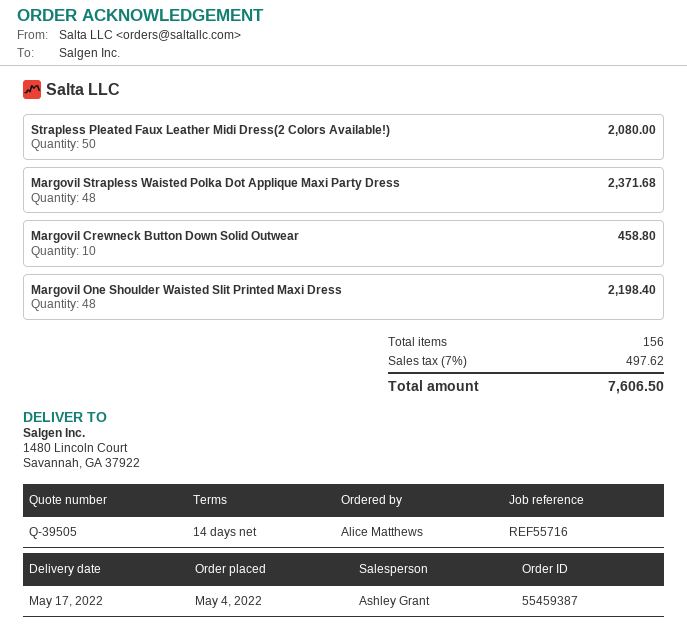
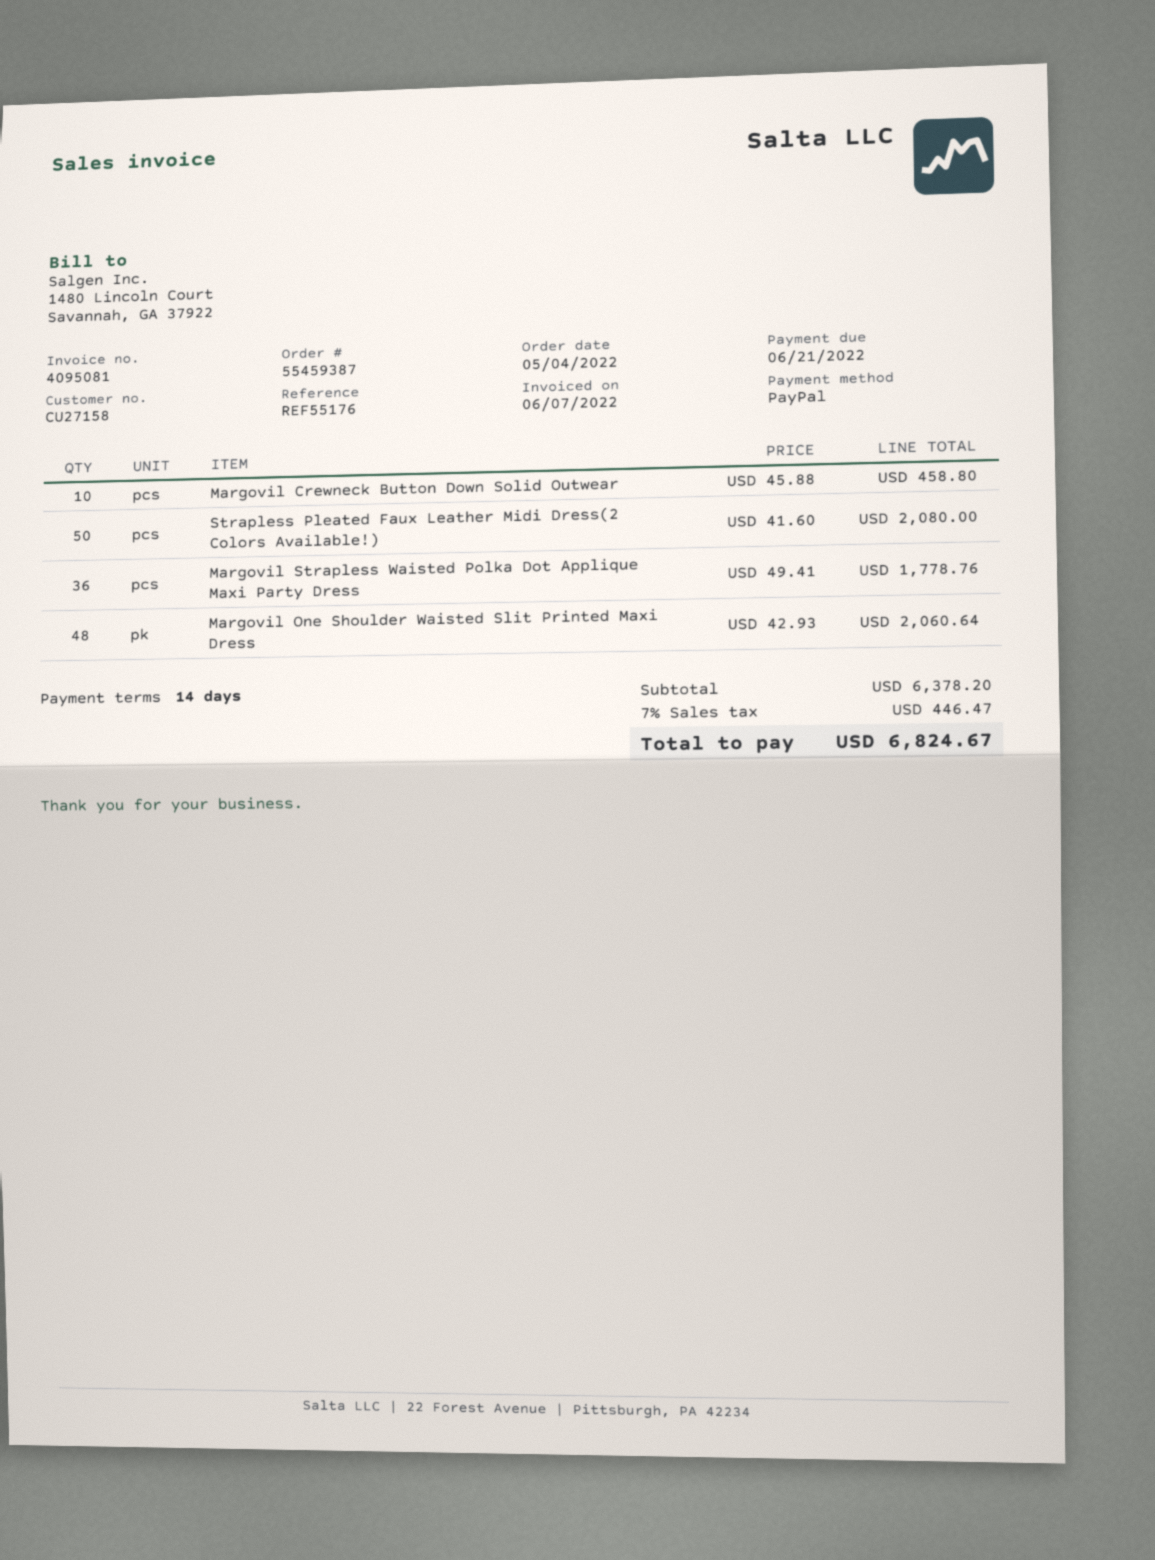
reference: REF55716 -> REF55176
Margovil Strapless Waisted Polka Dot Applique Maxi Party Dress: 48 for 2371.68 -> 36 for 1778.76
Margovil One Shoulder Waisted Slit Printed Maxi Dress: 48 for 2198.40 -> 48 for 2060.64
tax: 7% = 497.62 -> 7% = 446.47
total: 7606.50 -> 6824.67

